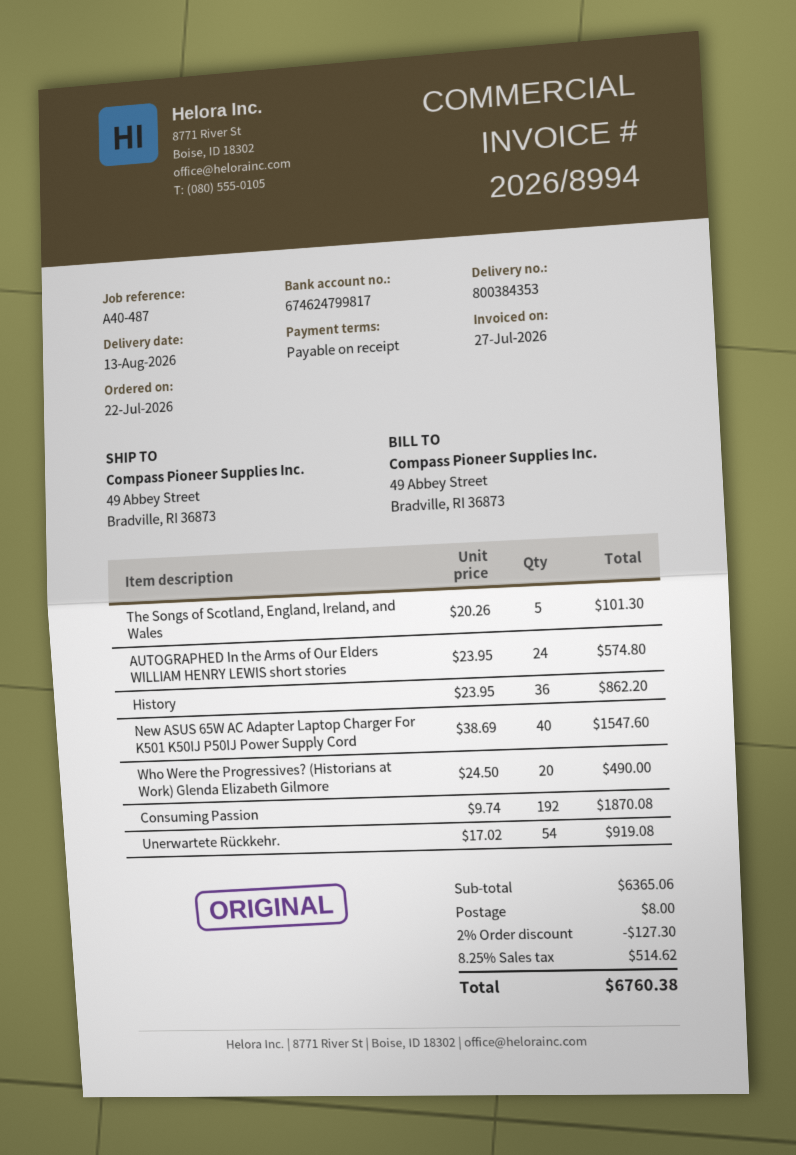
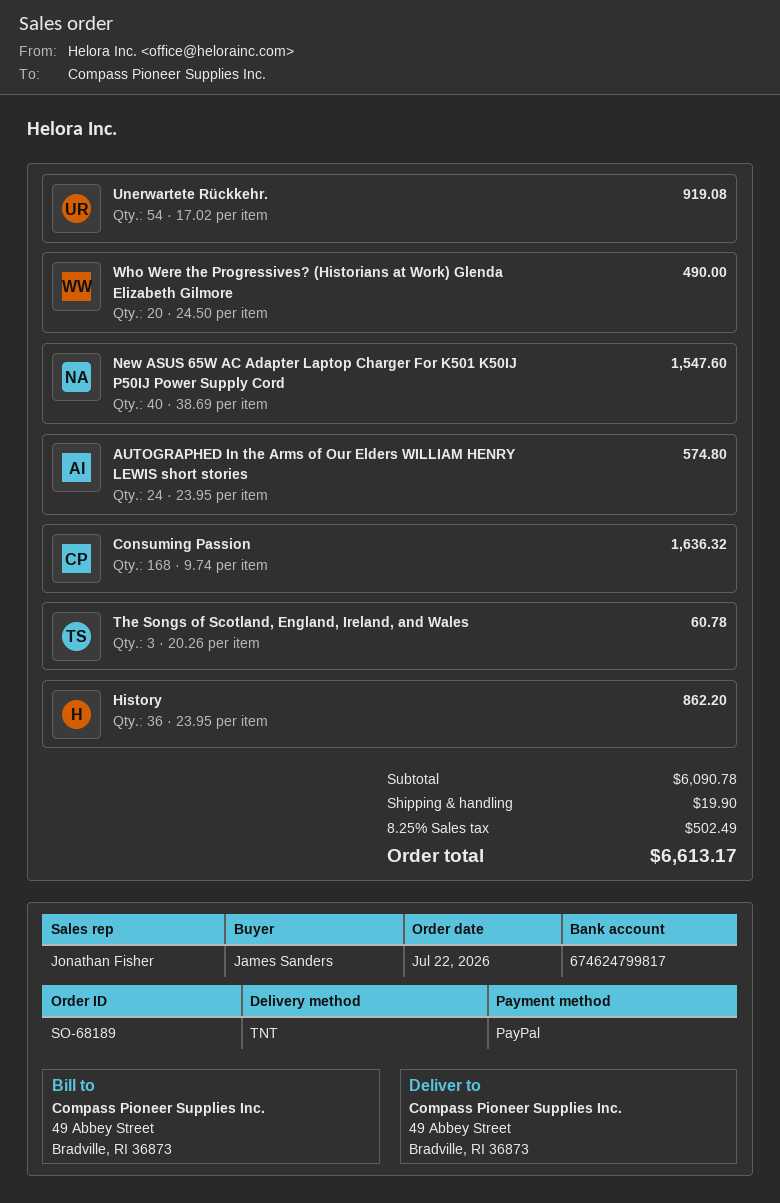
The Songs of Scotland, England, Ireland, and Wales: 5 x 20.26 = 101.30 -> 3 x 20.26 = 60.78
Consuming Passion: 192 x 9.74 = 1870.08 -> 168 x 9.74 = 1636.32
subtotal: 6365.06 -> 6090.78
discount: 2% = 127.30 -> none
shipping: 8.00 -> 19.90
tax: 8.25% = 514.62 -> 8.25% = 502.49
total: 6760.38 -> 6613.17

